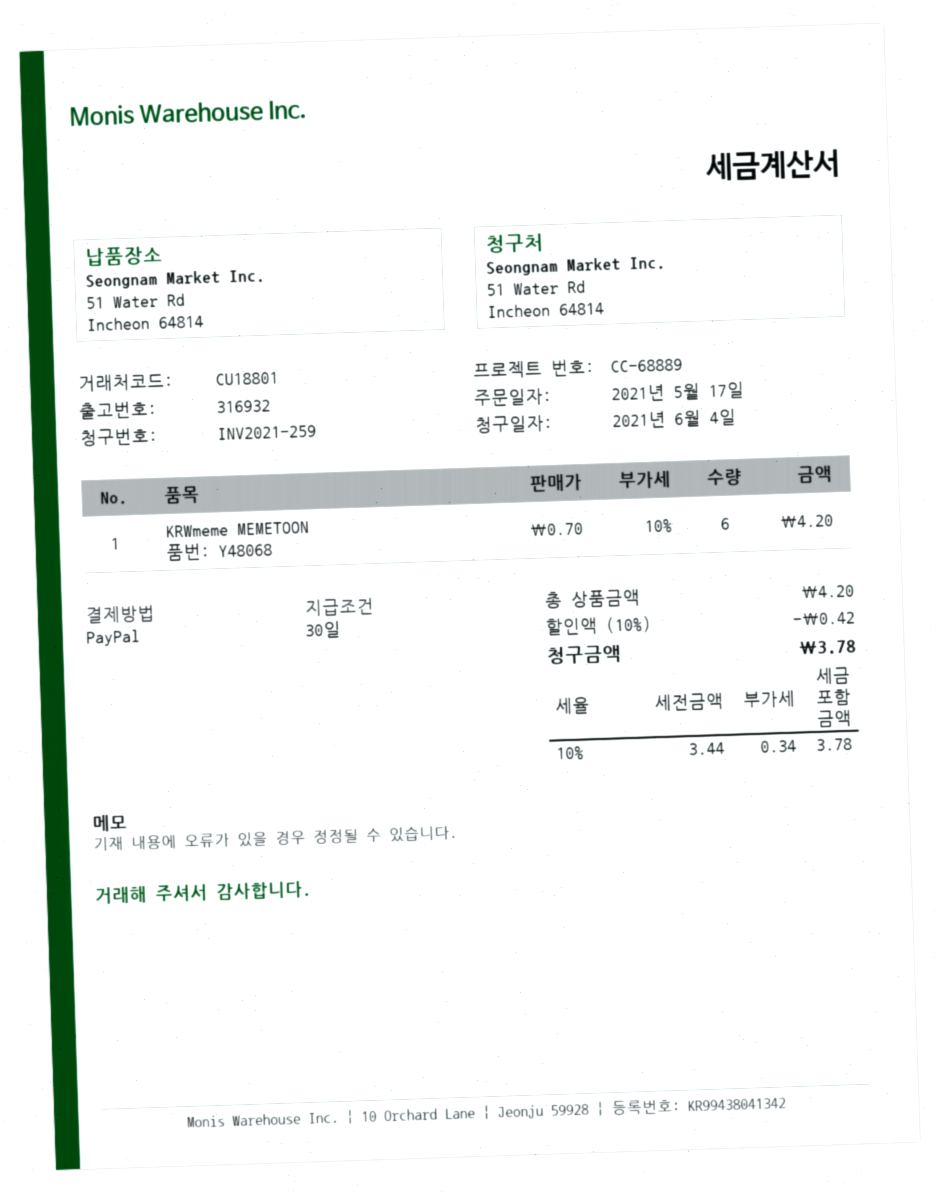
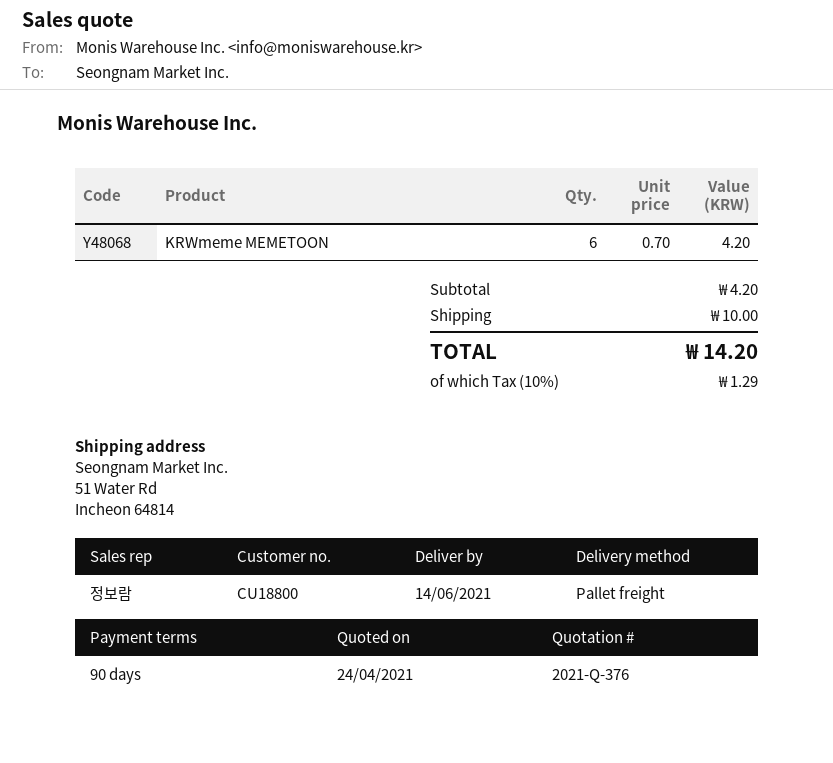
payment terms: 30 days -> 90 days
customer number: CU18801 -> CU18800
discount: 10% = 0.42 -> none
shipping: none -> 10.00
tax: 10% = 0.34 -> 10% = 1.29
total: 3.78 -> 14.20

